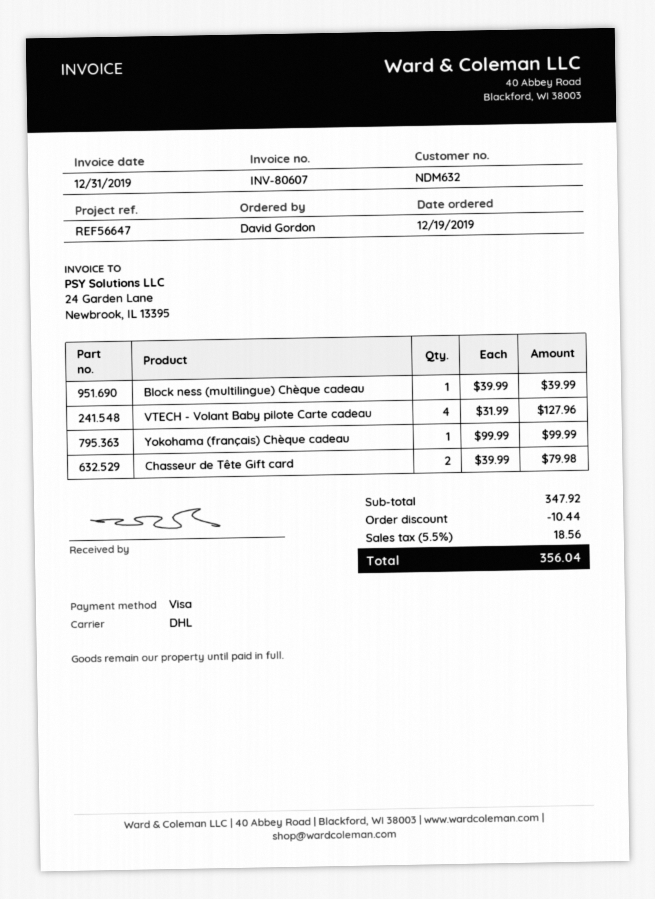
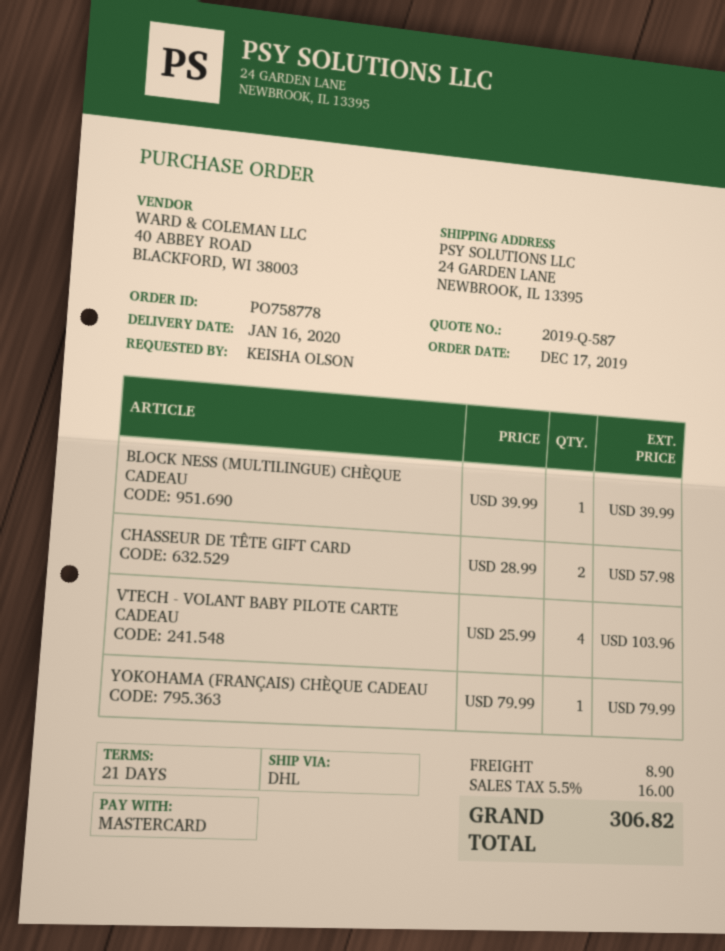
order date: 2019-12-19 -> 2019-12-17
ordered by: David Gordon -> KEISHA OLSON
payment method: Visa -> Mastercard
VTECH - Volant Baby pilote Carte cadeau: 4 x 31.99 = 127.96 -> 4 x 25.99 = 103.96
Yokohama (français) Chèque cadeau: 1 x 99.99 = 99.99 -> 1 x 79.99 = 79.99
Chasseur de Tête Gift card: 2 x 39.99 = 79.98 -> 2 x 28.99 = 57.98
discount: 10.44 -> none
shipping: none -> 8.90
tax: 5.5% = 18.56 -> 5.5% = 16.00
total: 356.04 -> 306.82

